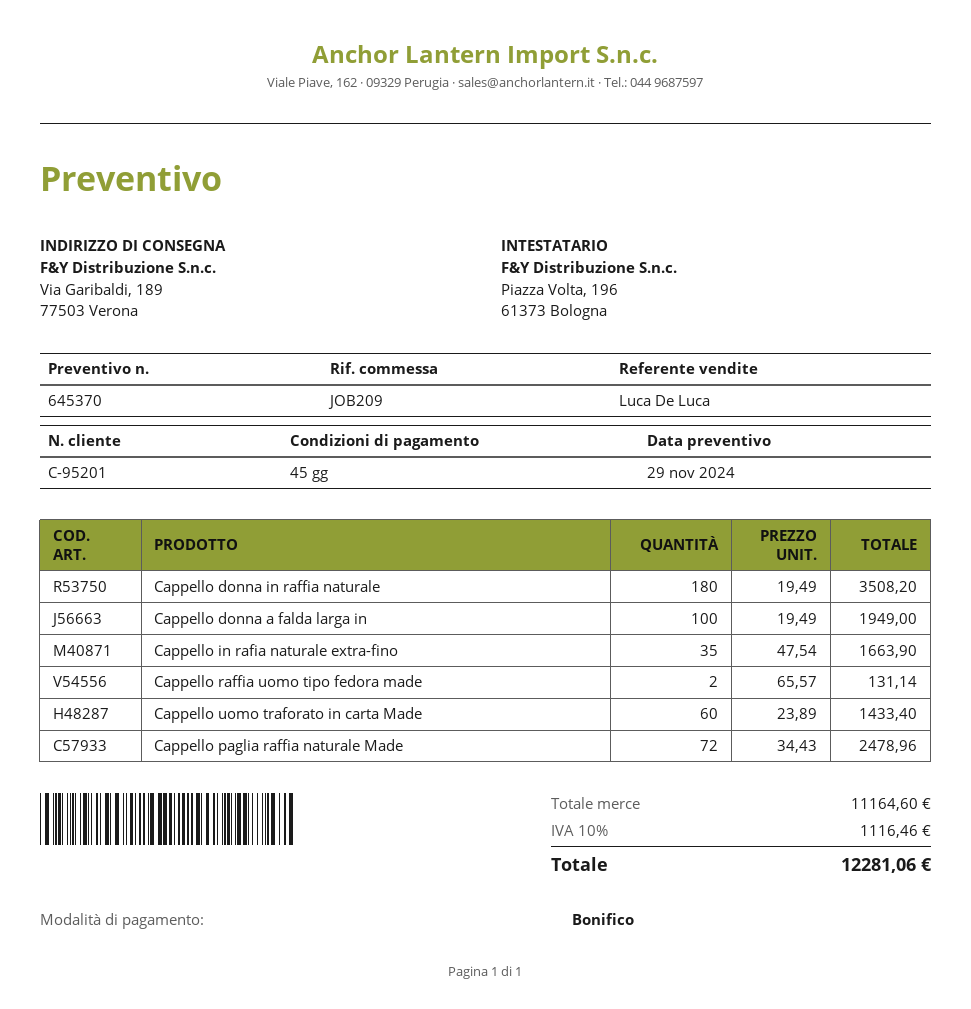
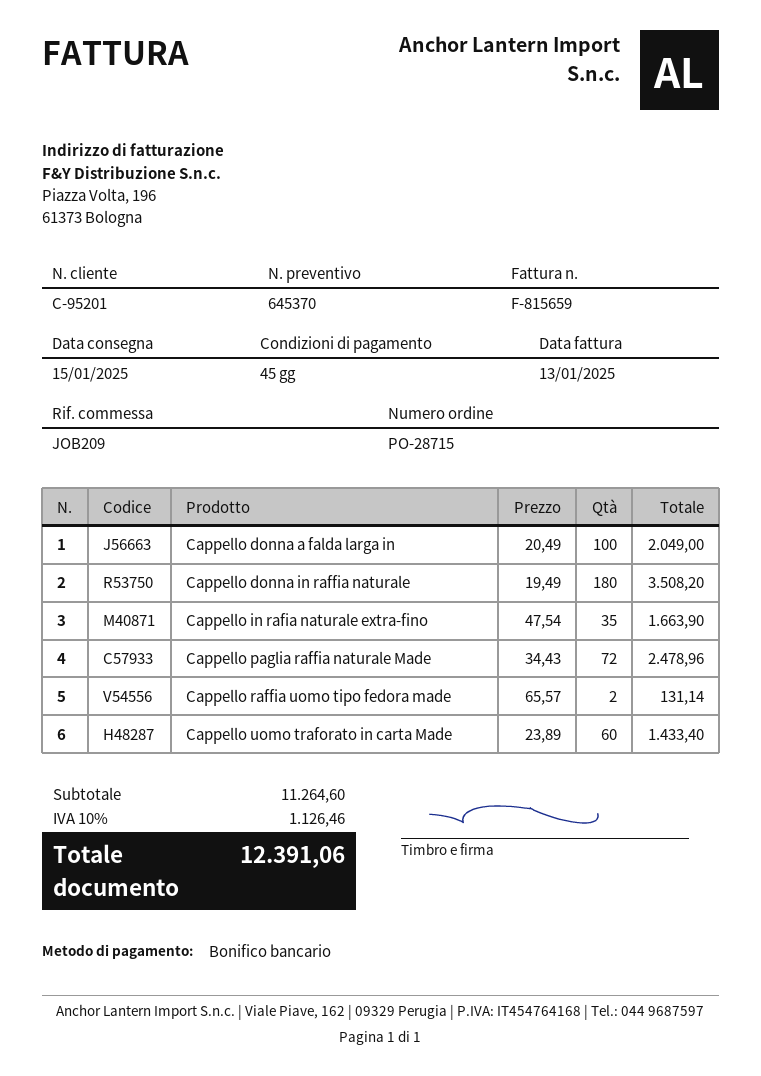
Cappello donna a falda larga in: 100 x 19.49 = 1949.00 -> 100 x 20.49 = 2049.00
subtotal: 11164.60 -> 11264.60
tax: 10% = 1116.46 -> 10% = 1126.46
total: 12281.06 -> 12391.06

